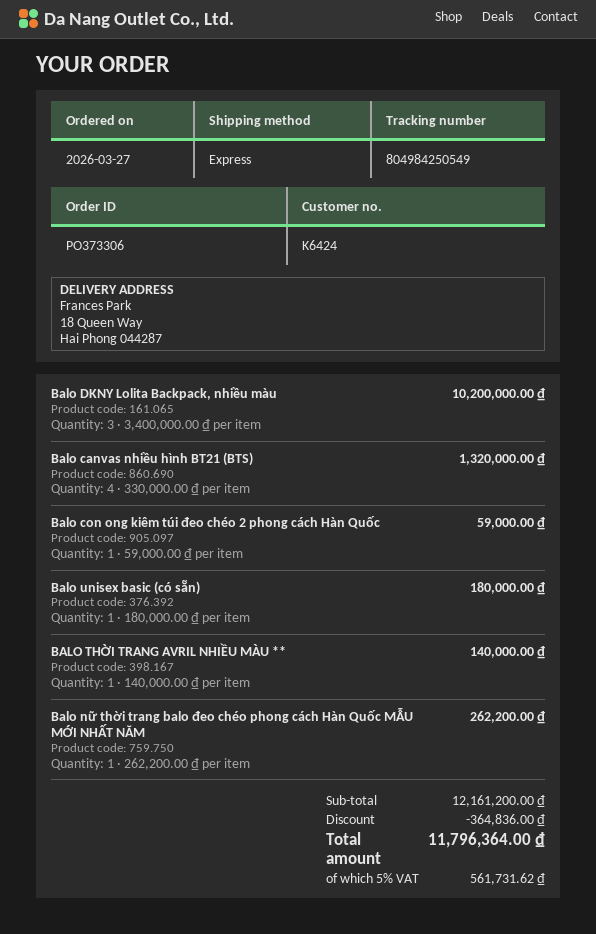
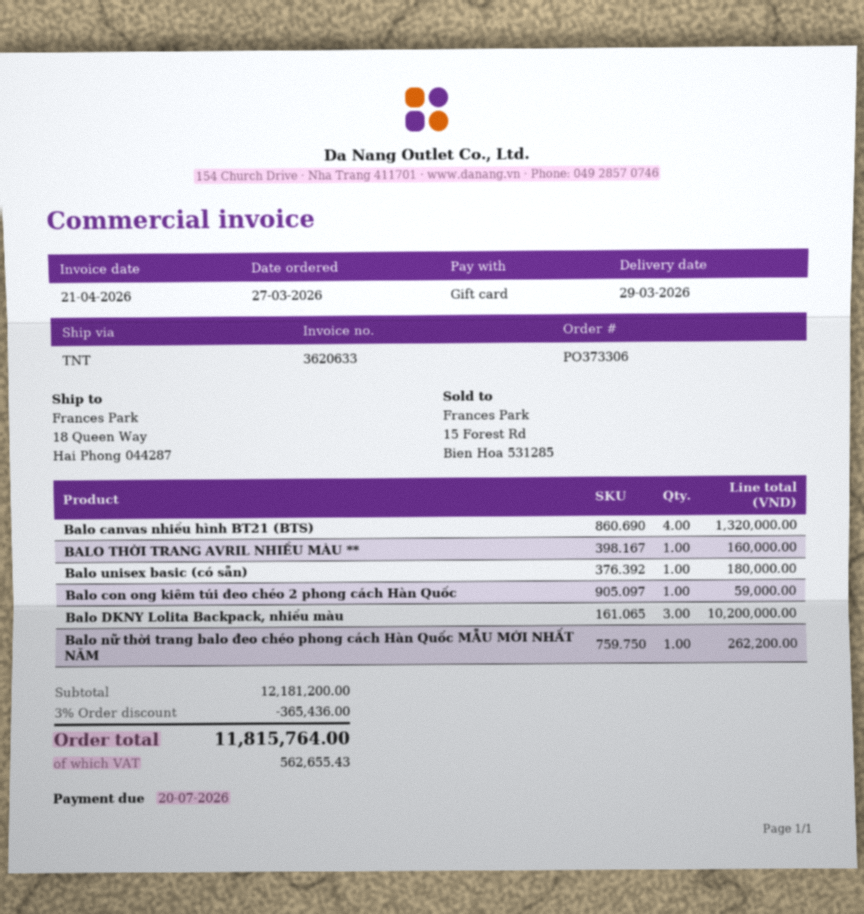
shipping method: express -> TNT
BALO THỜI TRANG AVRIL NHIỀU MÀU **: 1 for 140000.00 -> 1 for 160000.00
subtotal: 12161200.00 -> 12181200.00
discount: 364836.00 -> 365436.00
tax: 561731.62 -> 562655.43
total: 11796364.00 -> 11815764.00

